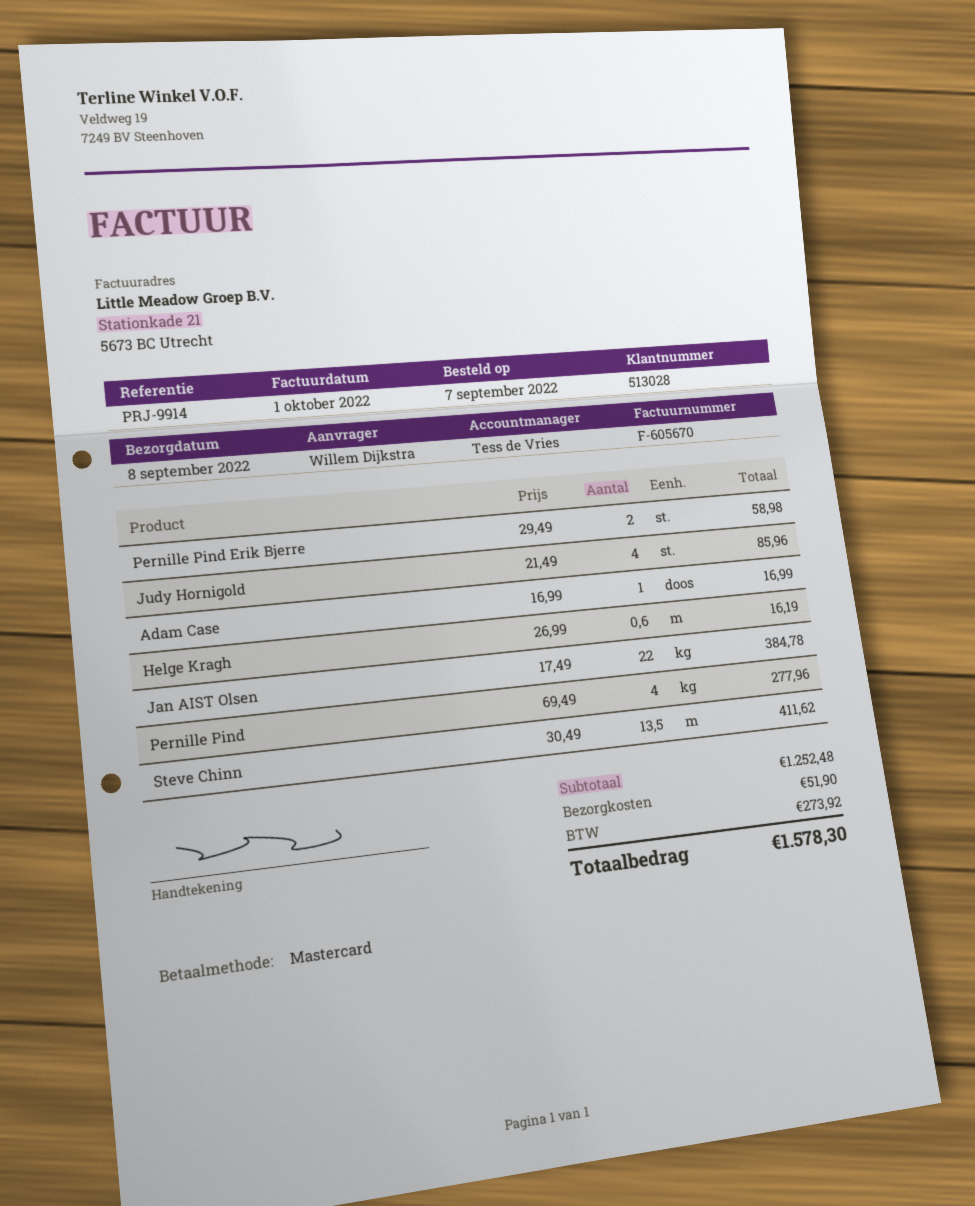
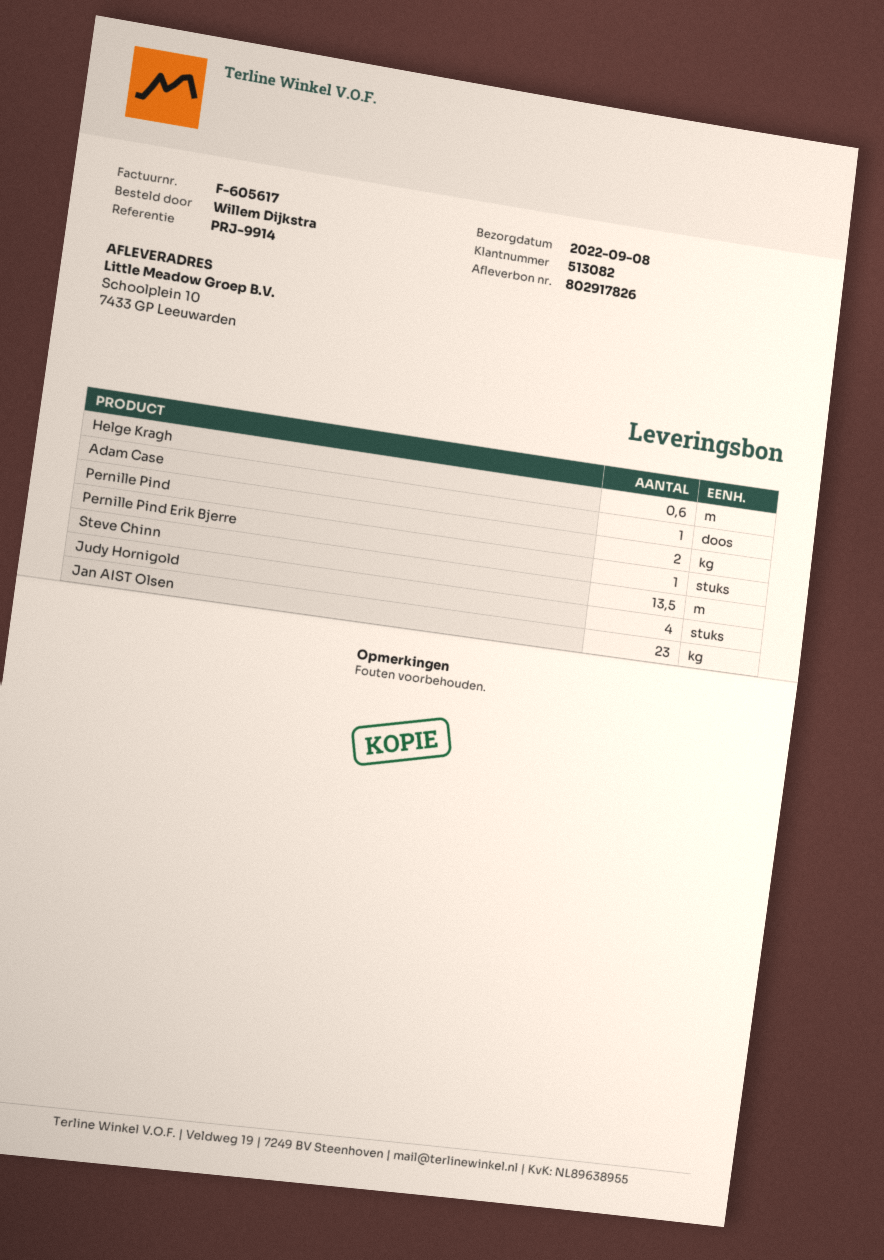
invoice number: F-605670 -> F-605617
customer number: 513028 -> 513082
Pernille Pind Erik Bjerre: 2 -> 1
Jan AIST Olsen: 22 -> 23
Pernille Pind: 4 -> 2

